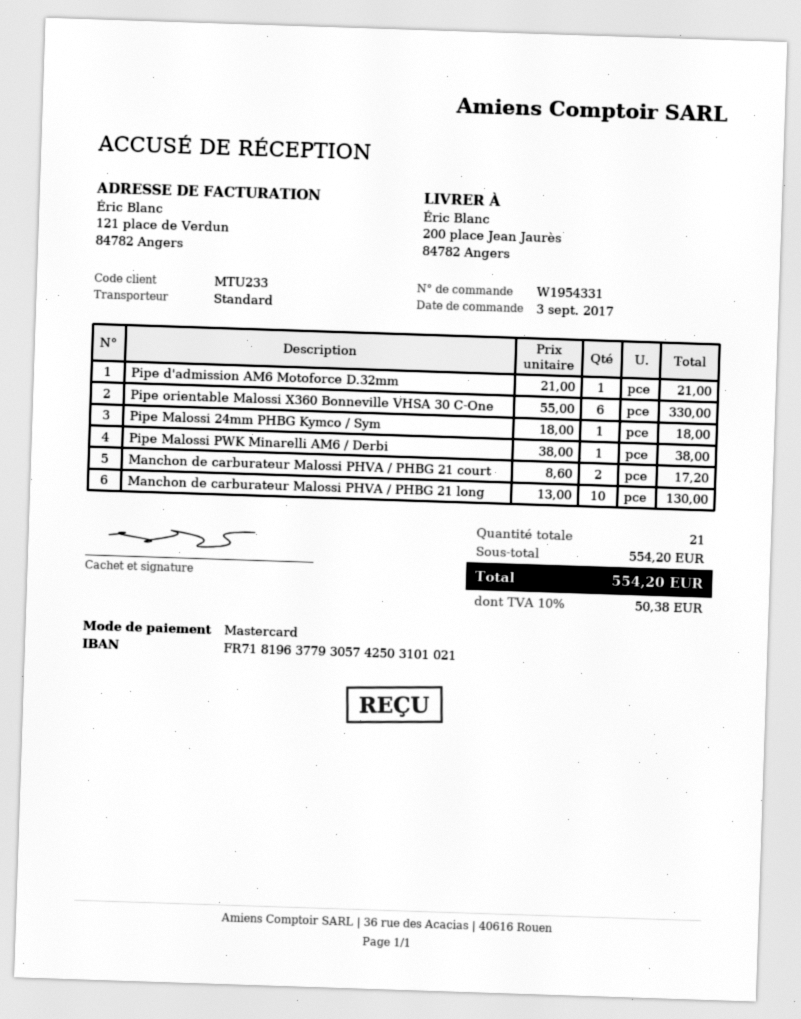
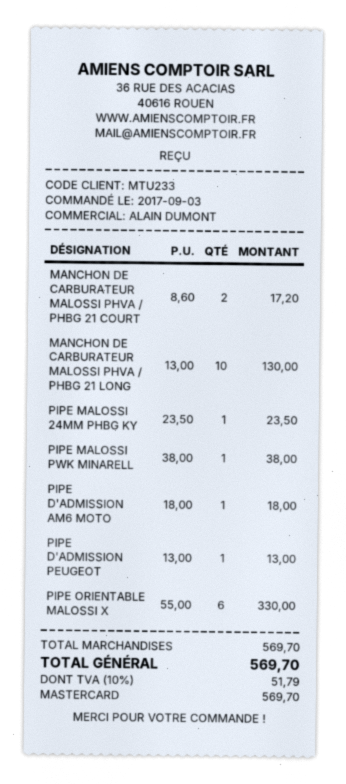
Pipe d'admission AM6 Motoforce D.32mm: 1 x 21.00 = 21.00 -> 1 x 18.00 = 18.00
Pipe Malossi 24mm PHBG Kymco / Sym: 1 x 18.00 = 18.00 -> 1 x 23.50 = 23.50
PIPE D'ADMISSION PEUGEOT: none -> 1 x 13.00 = 13.00
subtotal: 554.20 -> 569.70
tax: 10% = 50.38 -> 10% = 51.79
total: 554.20 -> 569.70

